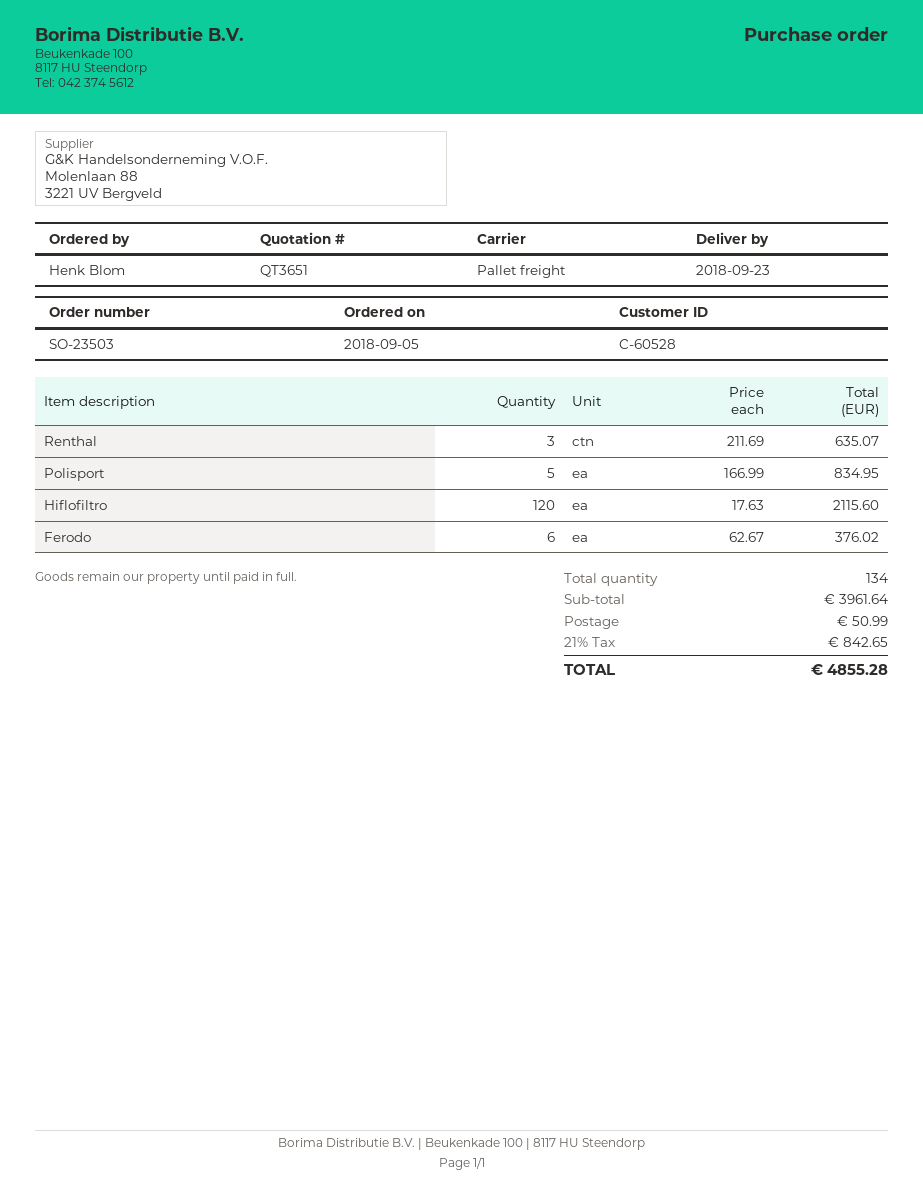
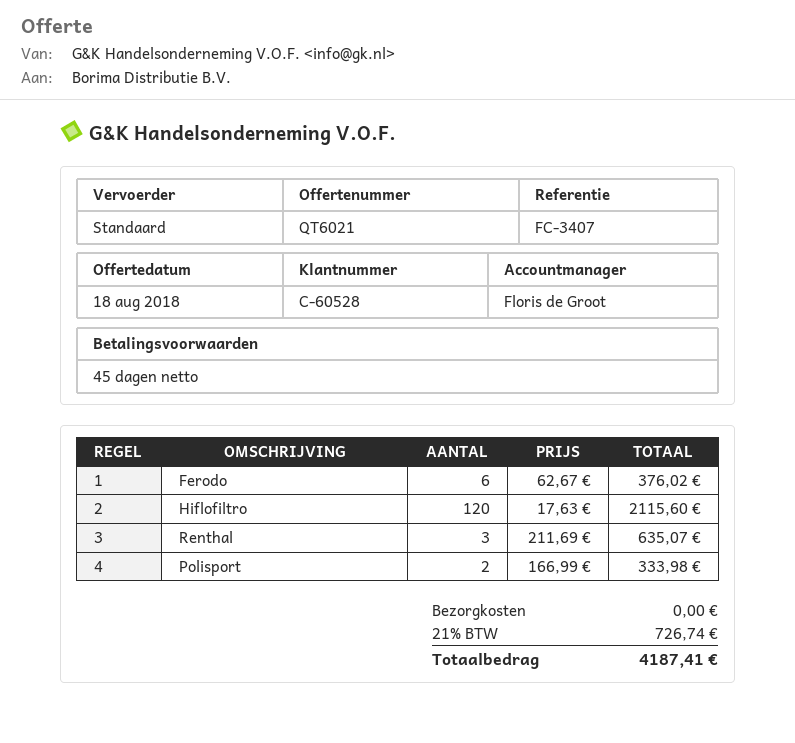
quote number: QT3651 -> QT6021
shipping method: pallet freight -> standard
Polisport: 5 x 166.99 = 834.95 -> 2 x 166.99 = 333.98
shipping: 50.99 -> 0.00
tax: 21% = 842.65 -> 21% = 726.74
total: 4855.28 -> 4187.41

